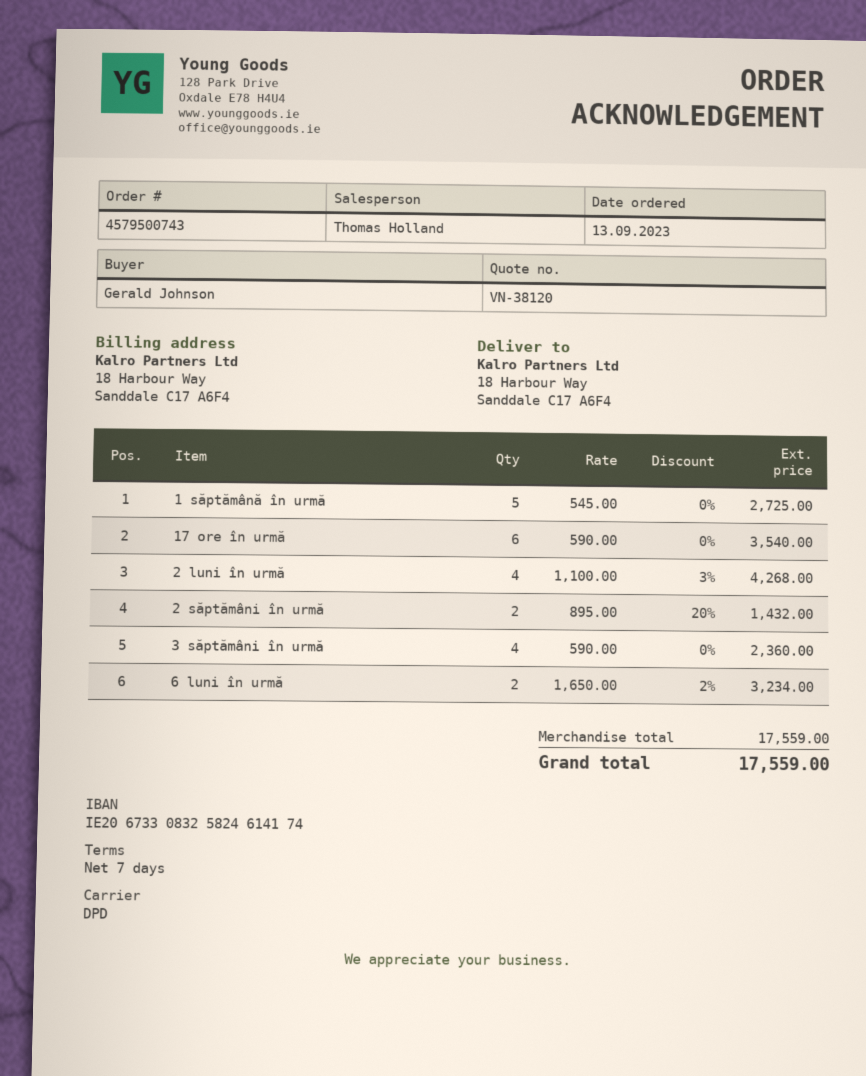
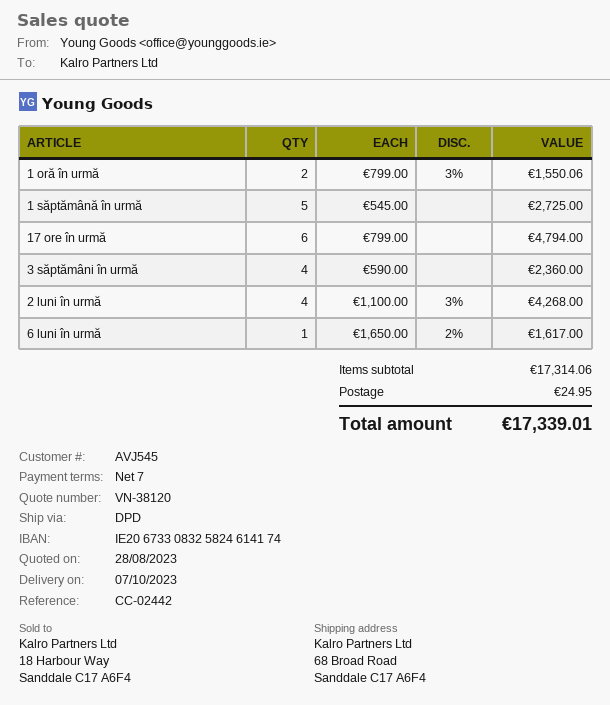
ship to: 18 Harbour Way, Sanddale C17 A6F4 -> 68 Broad Road, Sanddale C17 A6F4
17 ore în urmă: 6 x 590.00 = 3540.00 -> 6 x 799.00 = 4794.00
2 săptămâni în urmă: 2 x 895.00 - 20% = 1432.00 -> none
6 luni în urmă: 2 x 1650.00 - 2% = 3234.00 -> 1 x 1650.00 - 2% = 1617.00
1 oră în urmă: none -> 2 x 799.00 - 3% = 1550.06
subtotal: 17559.00 -> 17314.06
shipping: none -> 24.95
total: 17559.00 -> 17339.01

